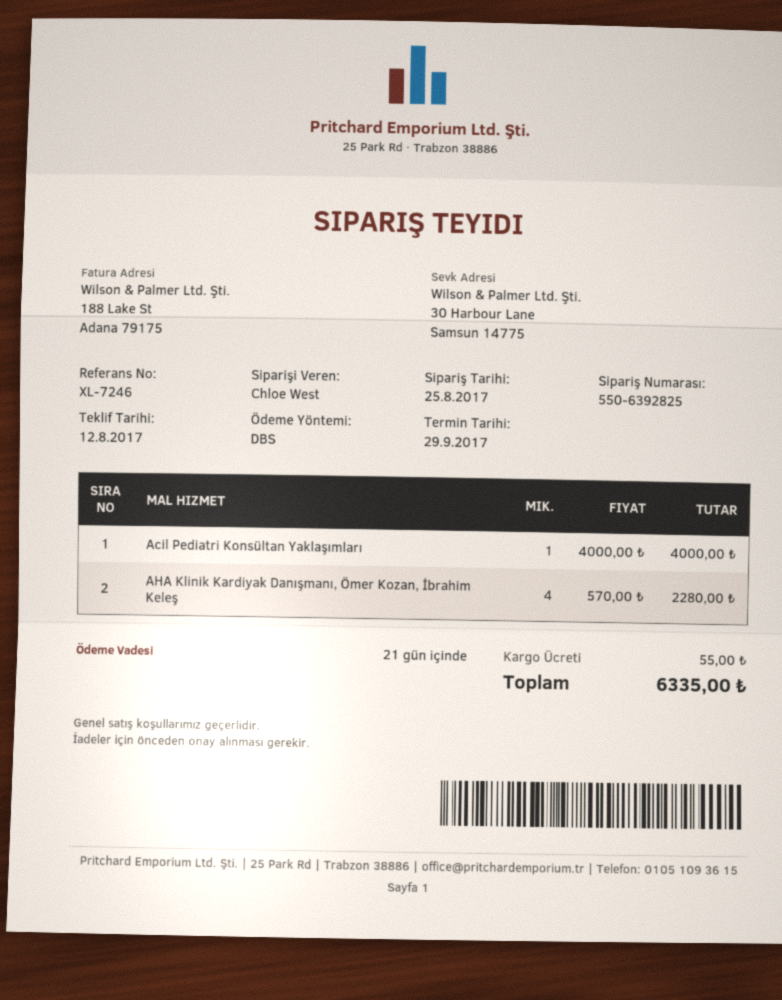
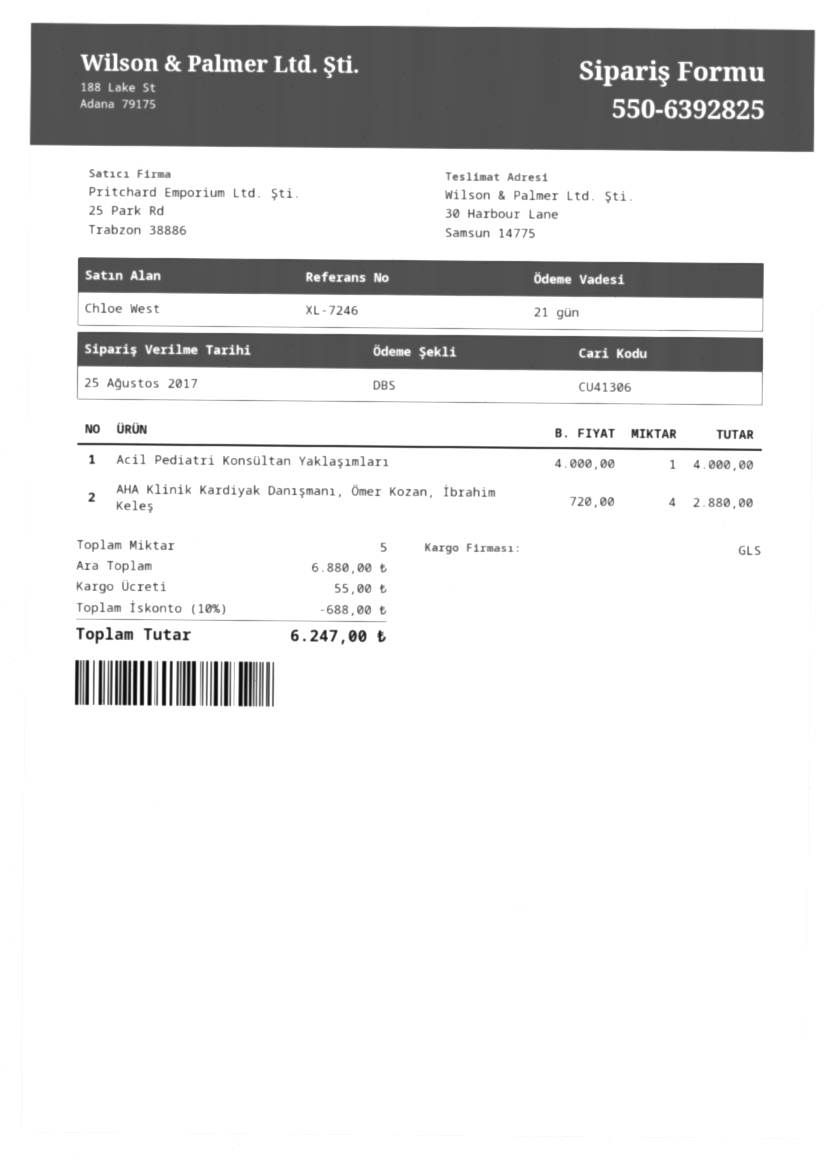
AHA Klinik Kardiyak Danışmanı, Ömer Kozan, İbrahim Keleş: 4 x 570.00 = 2280.00 -> 4 x 720.00 = 2880.00
discount: none -> 10% = 688.00
total: 6335.00 -> 6247.00

